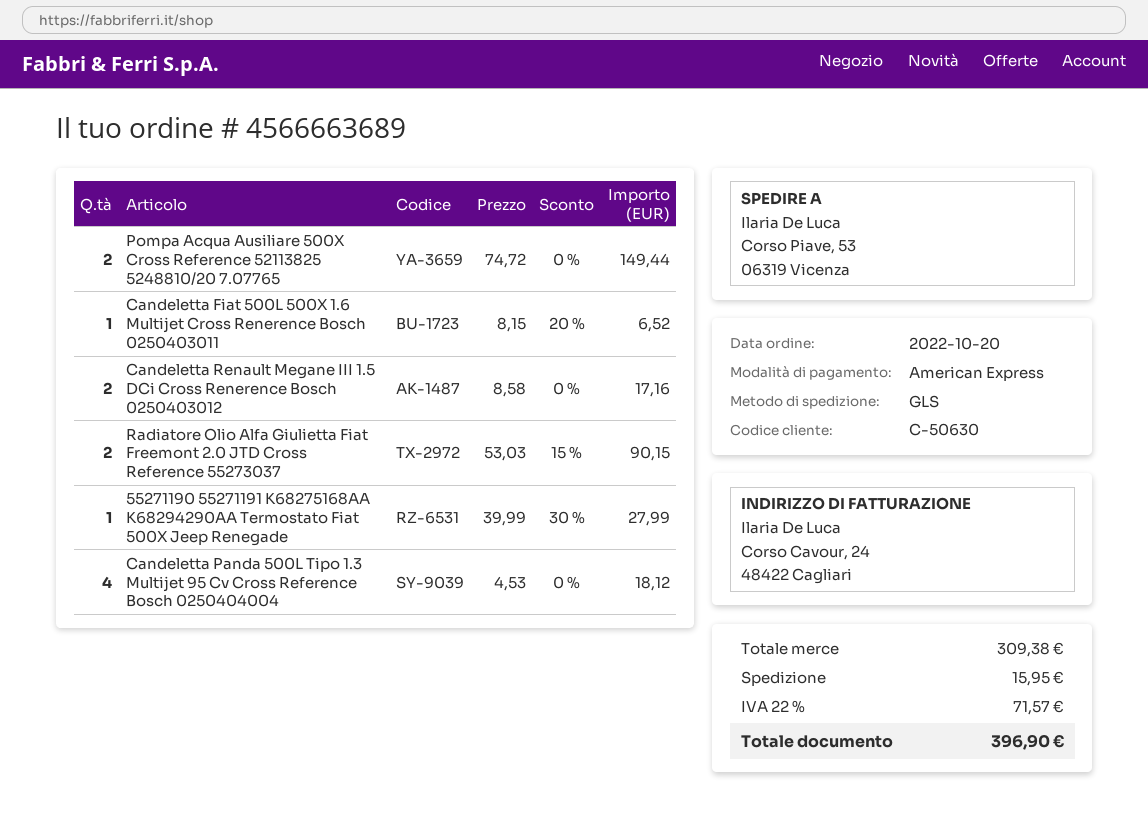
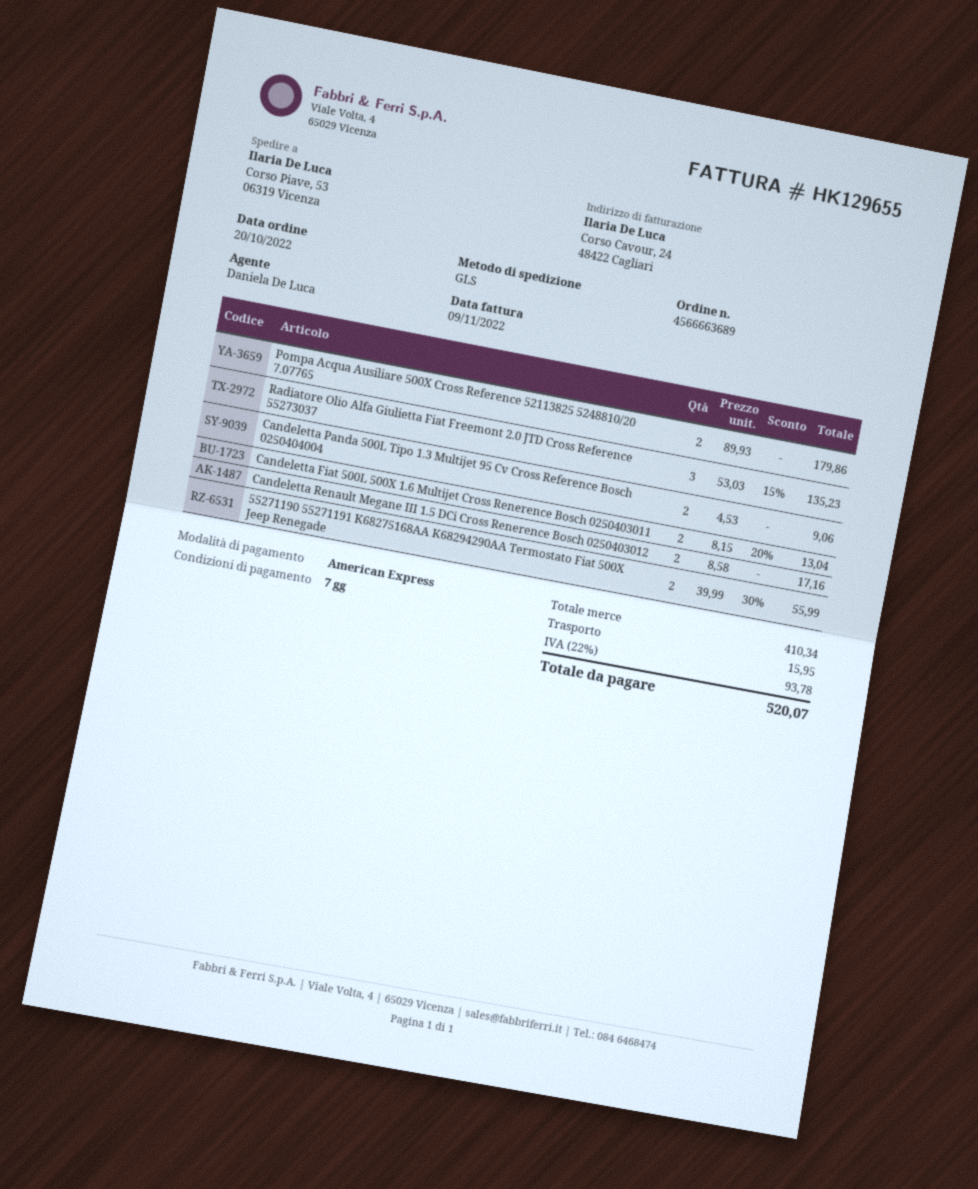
Pompa Acqua Ausiliare 500X Cross Reference 52113825 5248810/20 7.07765: 2 x 74.72 = 149.44 -> 2 x 89.93 = 179.86
Candeletta Fiat 500L 500X 1.6 Multijet Cross Renerence Bosch 0250403011: 1 x 8.15 - 20% = 6.52 -> 2 x 8.15 - 20% = 13.04
Radiatore Olio Alfa Giulietta Fiat Freemont 2.0 JTD Cross Reference 55273037: 2 x 53.03 - 15% = 90.15 -> 3 x 53.03 - 15% = 135.23
55271190 55271191 K68275168AA K68294290AA Termostato Fiat 500X Jeep Renegade: 1 x 39.99 - 30% = 27.99 -> 2 x 39.99 - 30% = 55.99
Candeletta Panda 500L Tipo 1.3 Multijet 95 Cv Cross Reference Bosch 0250404004: 4 x 4.53 = 18.12 -> 2 x 4.53 = 9.06
subtotal: 309.38 -> 410.34
tax: 22% = 71.57 -> 22% = 93.78
total: 396.90 -> 520.07

